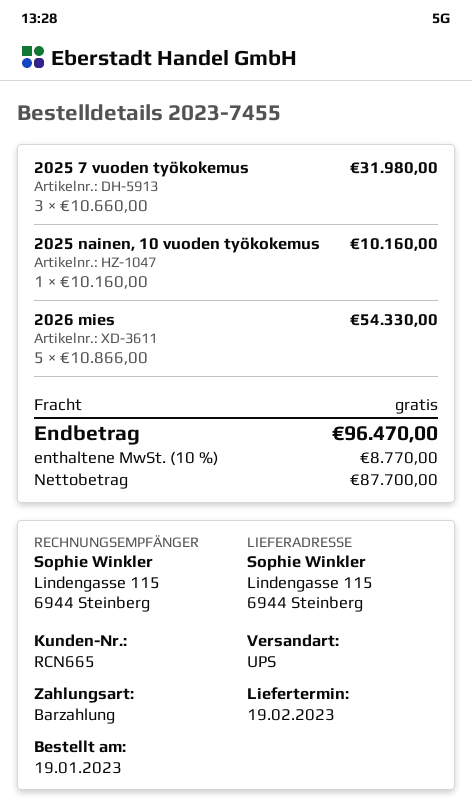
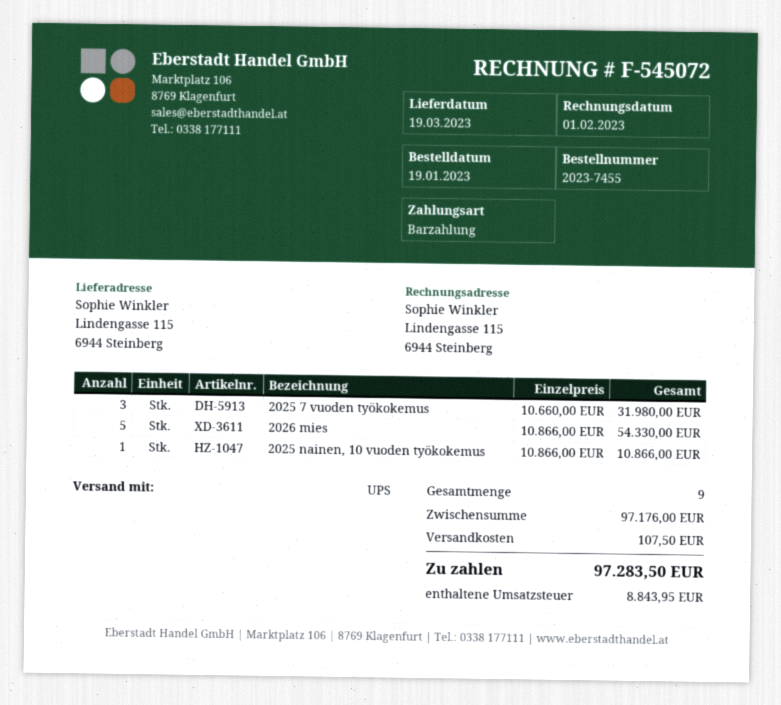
delivery date: 2023-02-19 -> 2023-03-19
2025 nainen, 10 vuoden työkokemus: 1 x 10160.00 = 10160.00 -> 1 x 10866.00 = 10866.00
shipping: 0.00 -> 107.50
tax: 8770.00 -> 8843.95
total: 96470.00 -> 97283.50

